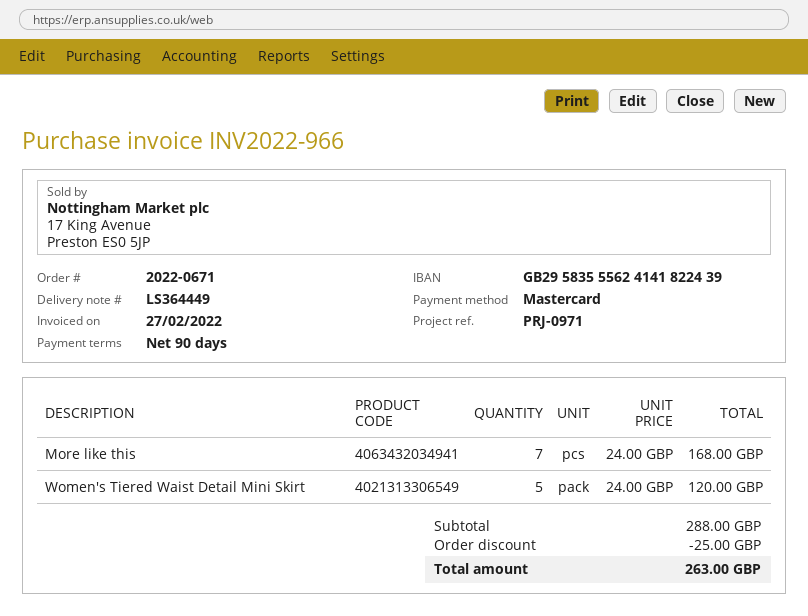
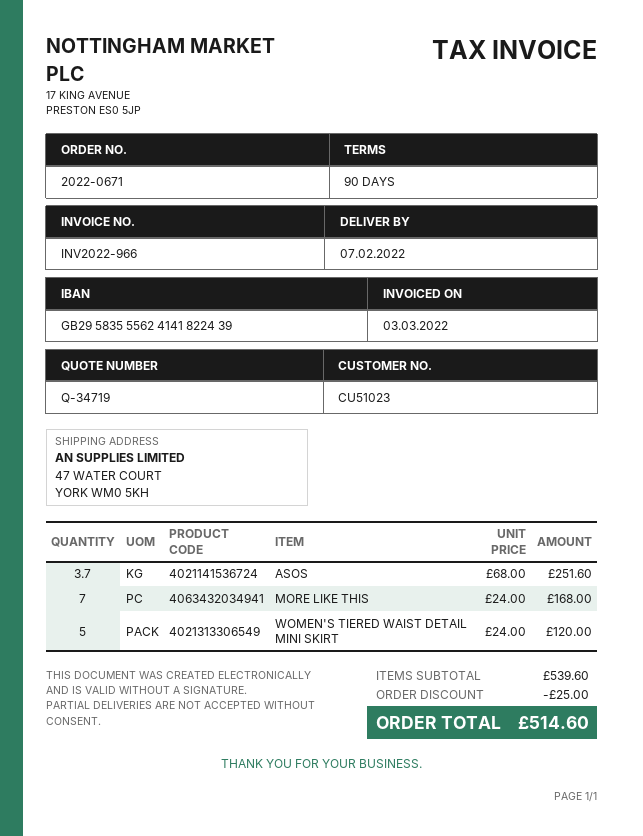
invoice date: 2022-02-27 -> 2022-03-03
ASOS: none -> 3.7 x 68.00 = 251.60
subtotal: 288.00 -> 539.60
total: 263.00 -> 514.60

